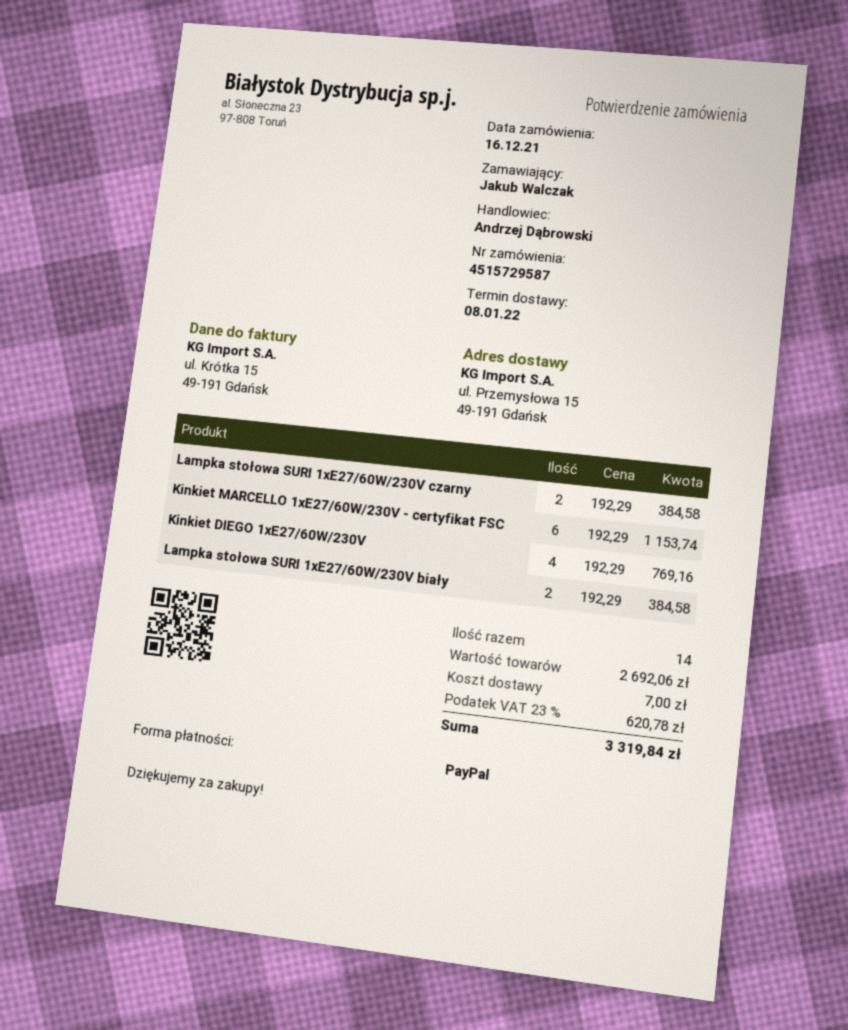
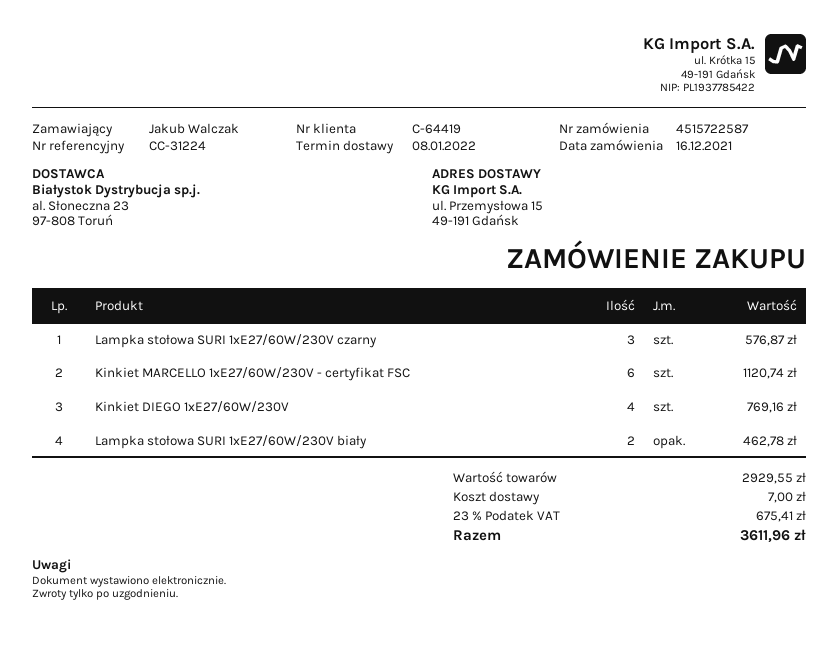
order number: 4515729587 -> 4515722587
Lampka stołowa SURI 1xE27/60W/230V czarny: 2 for 384.58 -> 3 for 576.87
Kinkiet MARCELLO 1xE27/60W/230V - certyfikat FSC: 6 for 1153.74 -> 6 for 1120.74
Lampka stołowa SURI 1xE27/60W/230V biały: 2 for 384.58 -> 2 for 462.78
subtotal: 2692.06 -> 2929.55
tax: 23% = 620.78 -> 23% = 675.41
total: 3319.84 -> 3611.96

